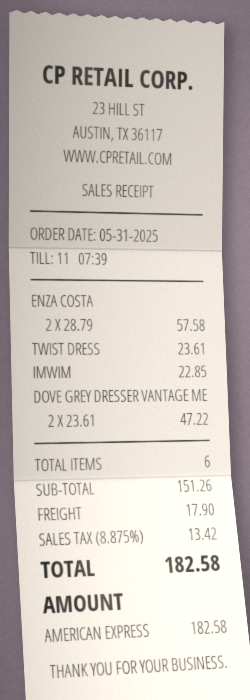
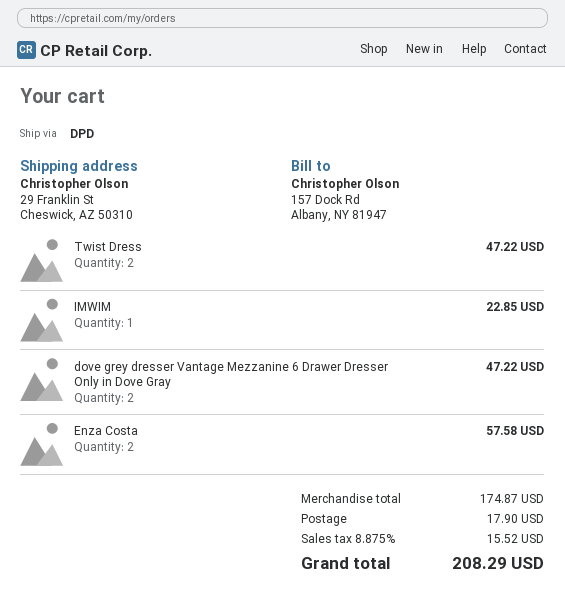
TWIST DRESS: 1 for 23.61 -> 2 for 47.22
subtotal: 151.26 -> 174.87
tax: 8.875% = 13.42 -> 8.875% = 15.52
total: 182.58 -> 208.29

